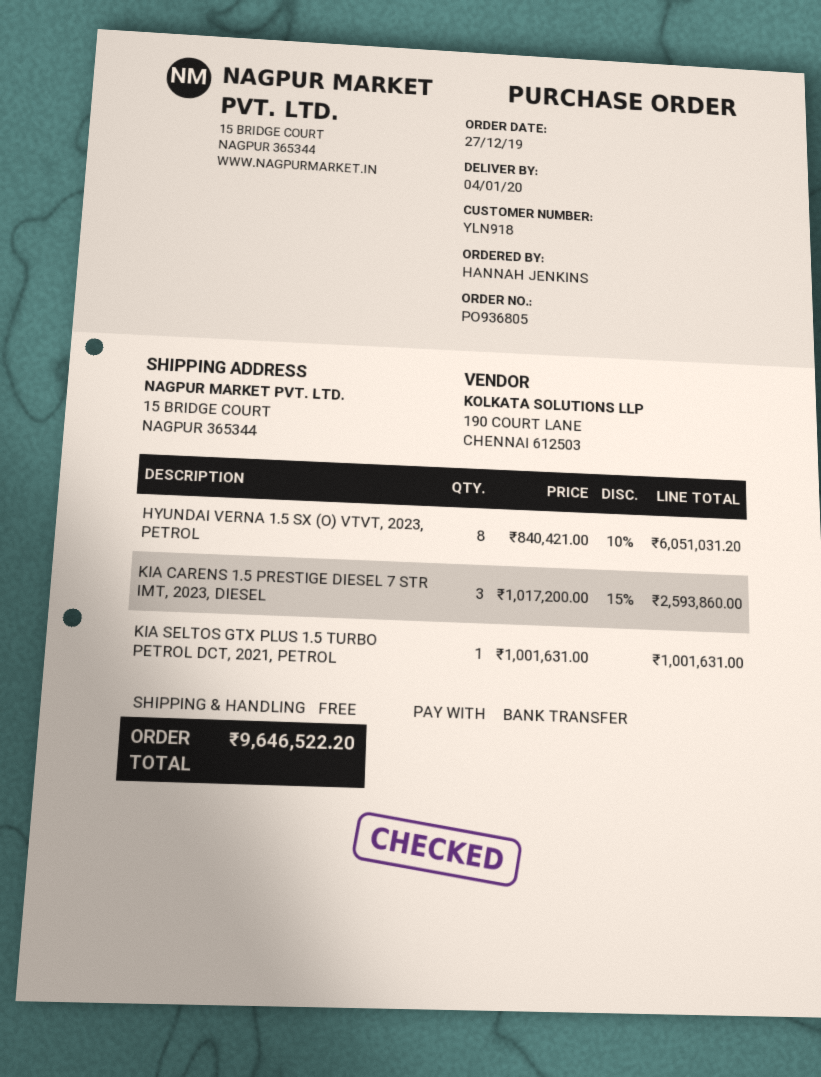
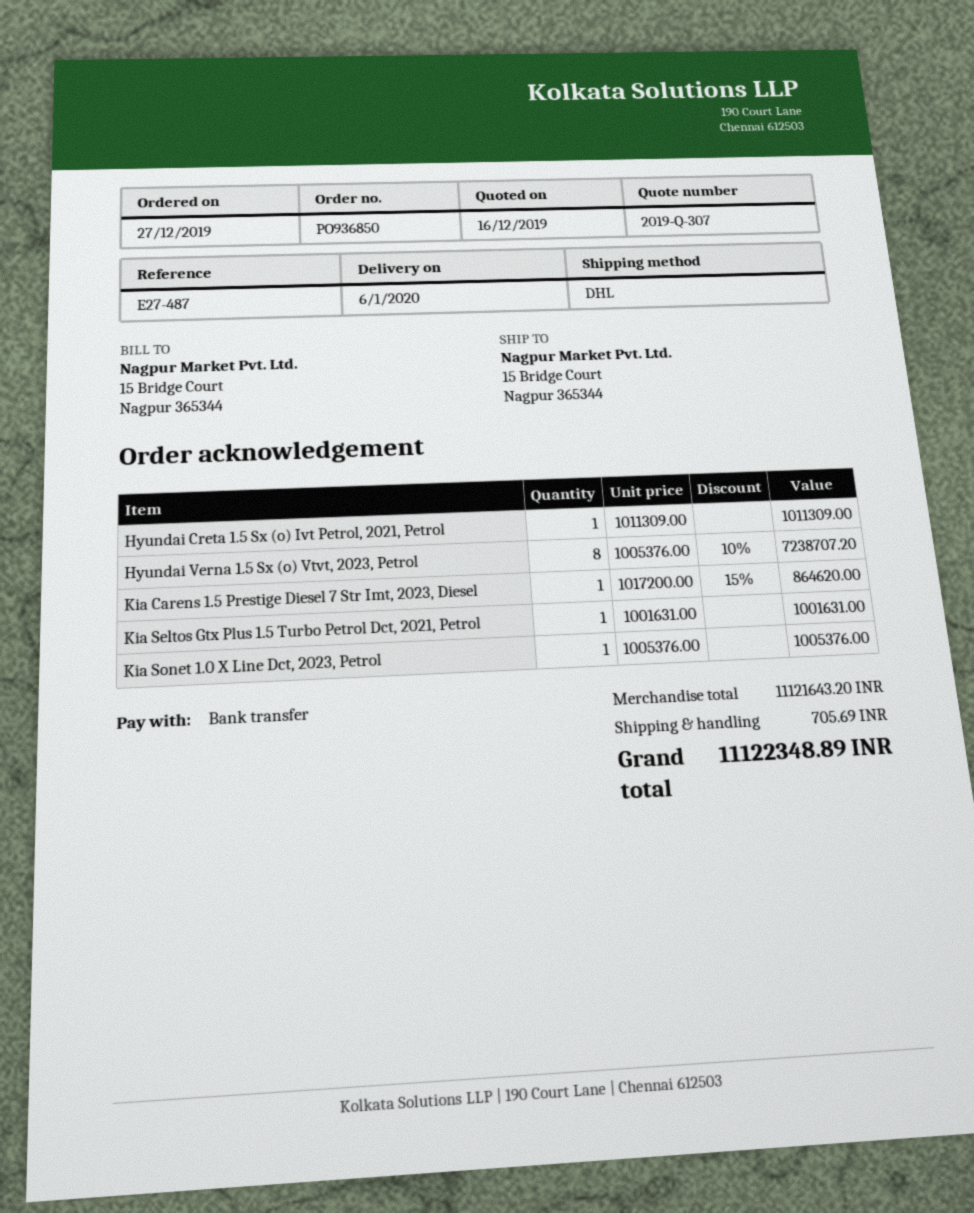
order number: PO936805 -> PO936850
delivery date: 2020-01-04 -> 2020-01-06
HYUNDAI VERNA 1.5 SX (O) VTVT, 2023, PETROL: 8 x 840421.00 - 10% = 6051031.20 -> 8 x 1005376.00 - 10% = 7238707.20
KIA CARENS 1.5 PRESTIGE DIESEL 7 STR IMT, 2023, DIESEL: 3 x 1017200.00 - 15% = 2593860.00 -> 1 x 1017200.00 - 15% = 864620.00
Hyundai Creta 1.5 Sx (o) Ivt Petrol, 2021, Petrol: none -> 1 x 1011309.00 = 1011309.00
Kia Sonet 1.0 X Line Dct, 2023, Petrol: none -> 1 x 1005376.00 = 1005376.00
shipping: 0.00 -> 705.69
total: 9646522.20 -> 11122348.89

